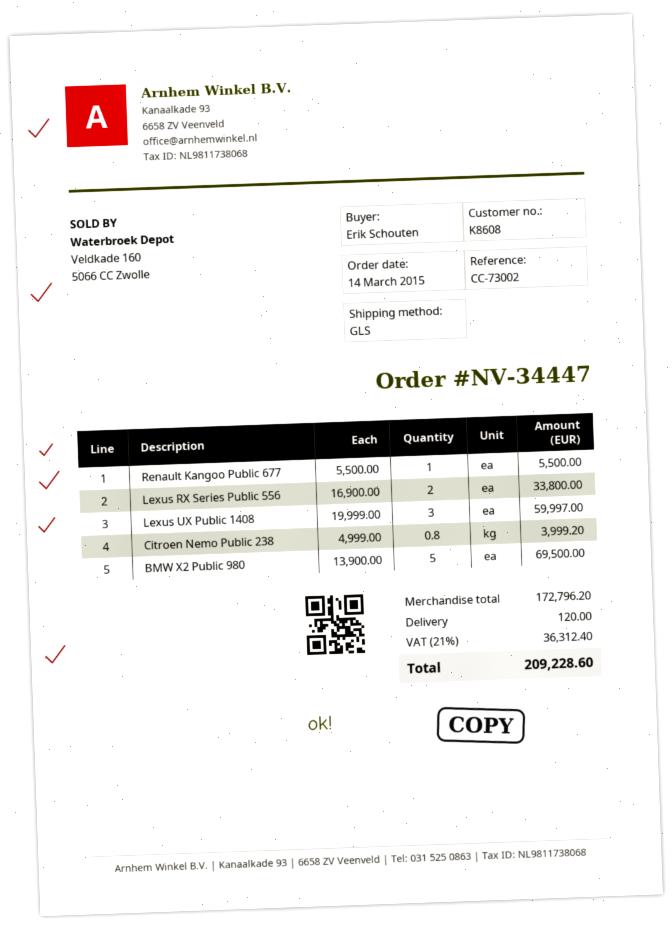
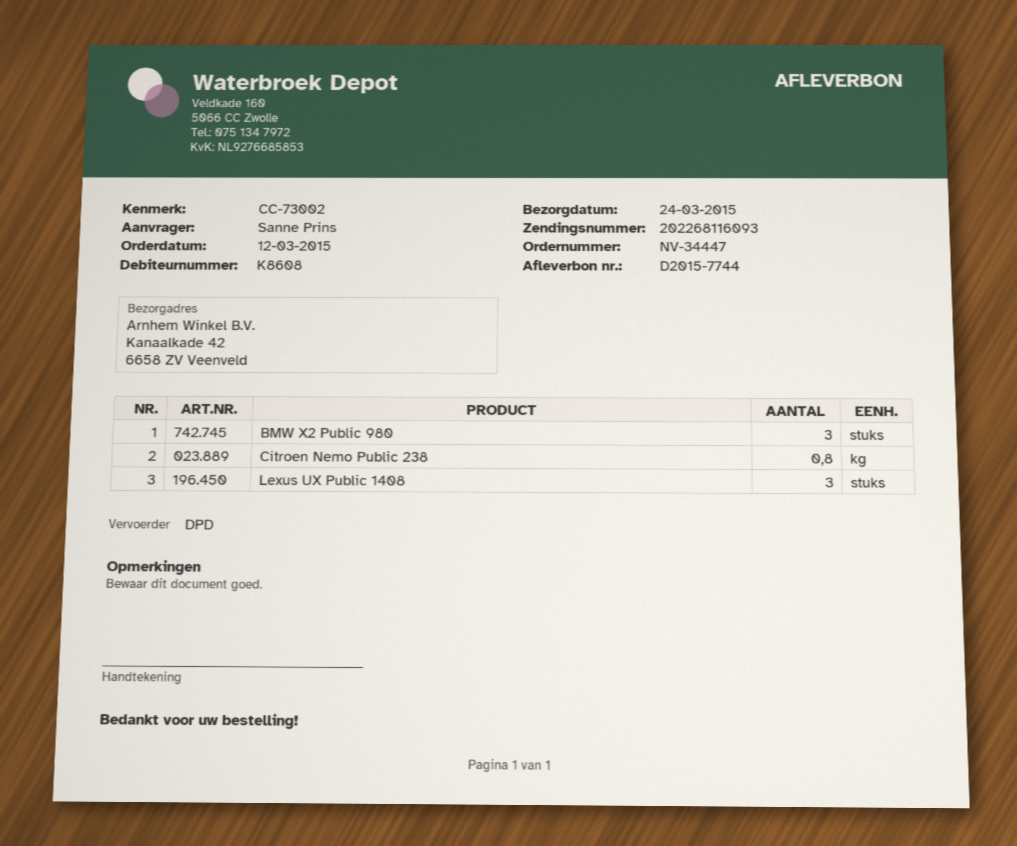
order date: 2015-03-14 -> 2015-03-12
ordered by: Erik Schouten -> Sanne Prins
shipping method: GLS -> DPD
Renault Kangoo Public 677: 1 -> none
Lexus RX Series Public 556: 2 -> none
BMW X2 Public 980: 5 -> 3

